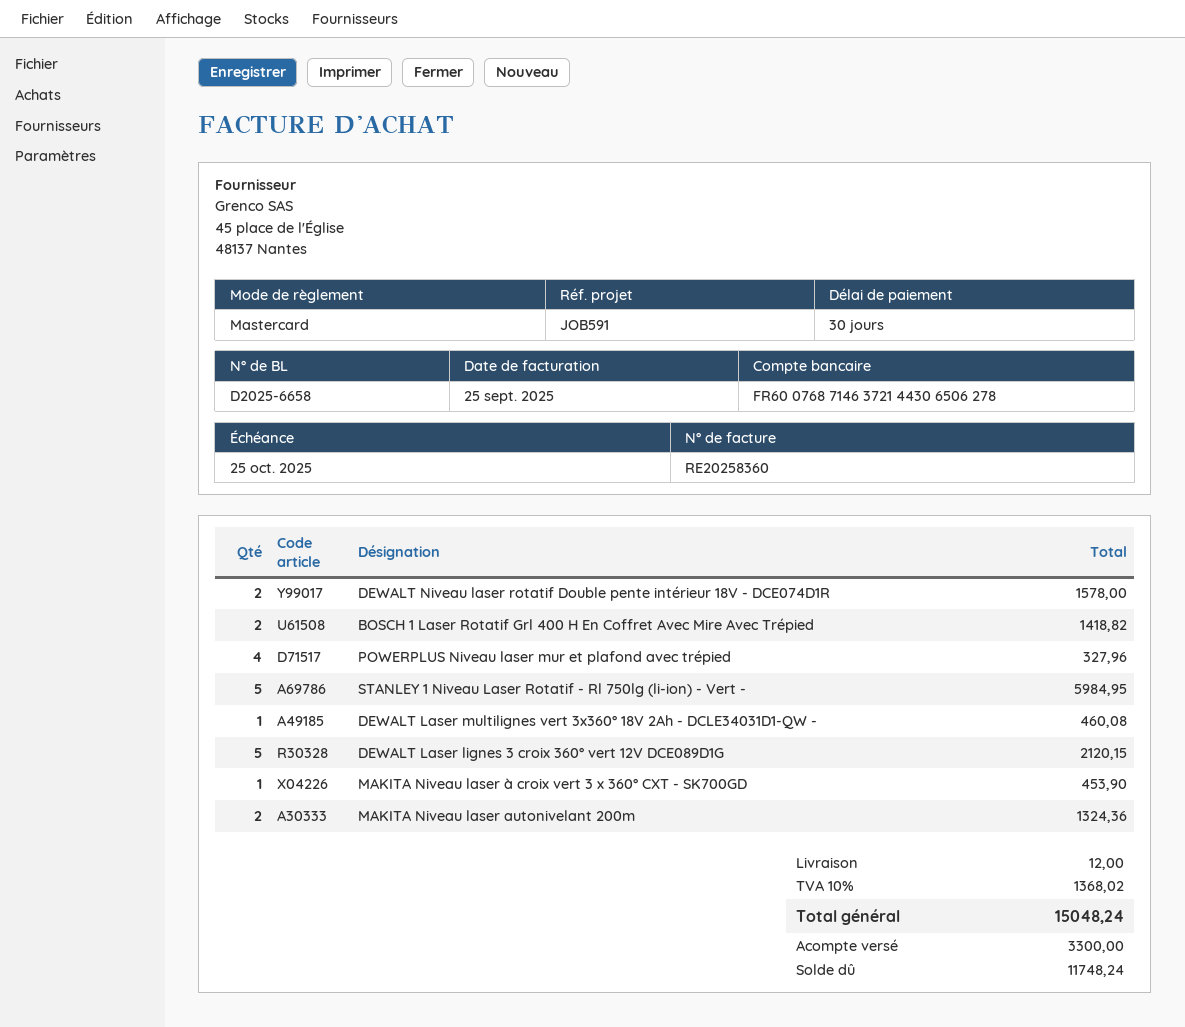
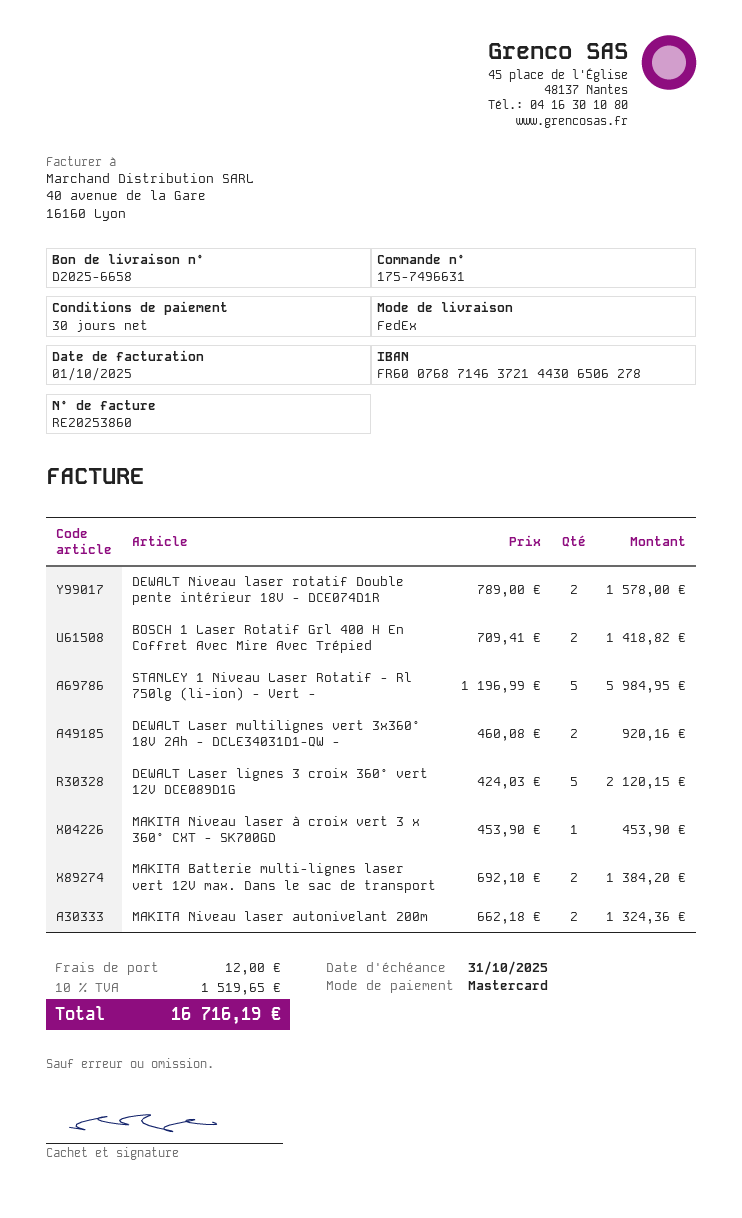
invoice number: RE20258360 -> RE20253860
invoice date: 2025-09-25 -> 2025-10-01
due date: 2025-10-25 -> 2025-10-31
POWERPLUS Niveau laser mur et plafond avec trépied: 4 for 327.96 -> none
DEWALT Laser multilignes vert 3x360° 18V 2Ah - DCLE34031D1-QW -: 1 for 460.08 -> 2 for 920.16
MAKITA Batterie multi-lignes laser vert 12V max. Dans le sac de transport: none -> 2 for 1384.20
tax: 10% = 1368.02 -> 10% = 1519.65
total: 15048.24 -> 16716.19

